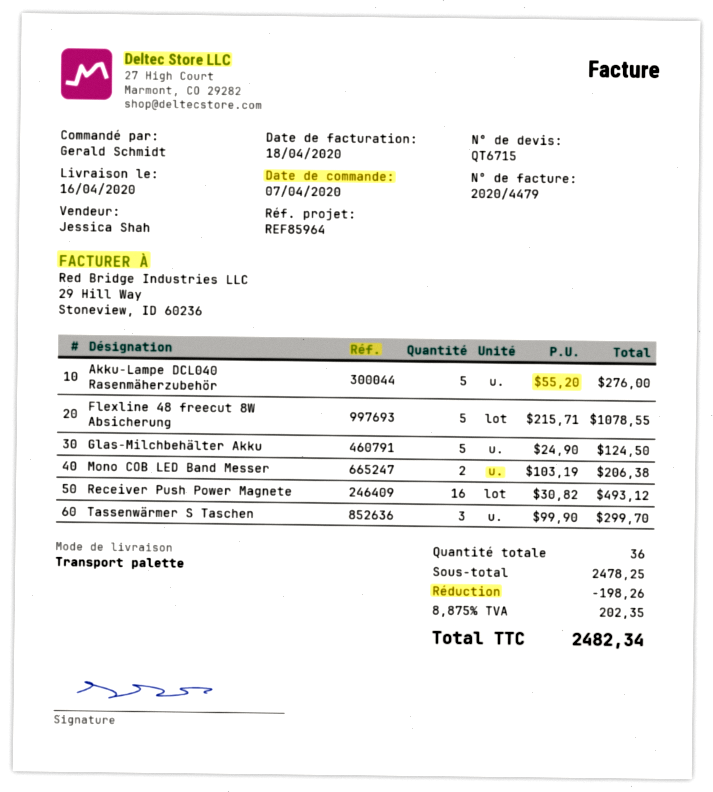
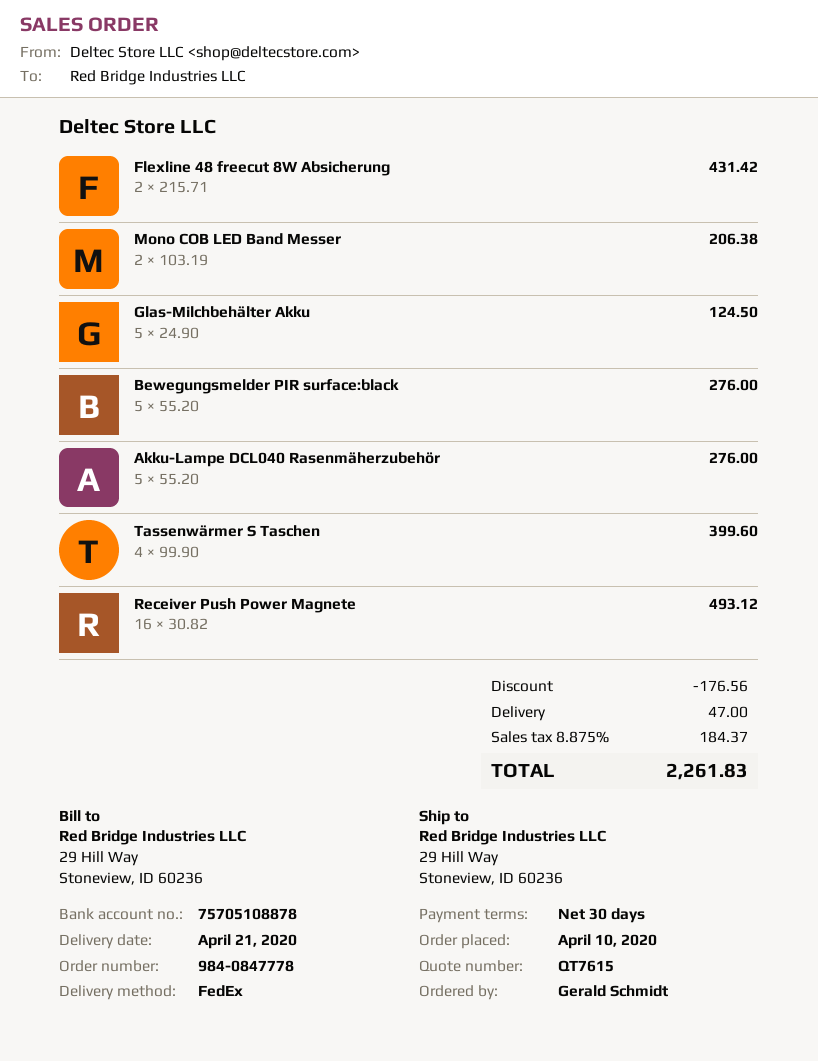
quote number: QT6715 -> QT7615
order date: 2020-04-07 -> 2020-04-10
delivery date: 2020-04-16 -> 2020-04-21
shipping method: pallet freight -> FedEx
Flexline 48 freecut 8W Absicherung: 5 x 215.71 = 1078.55 -> 2 x 215.71 = 431.42
Tassenwärmer S Taschen: 3 x 99.90 = 299.70 -> 4 x 99.90 = 399.60
Bewegungsmelder PIR surface:black: none -> 5 x 55.20 = 276.00
discount: 198.26 -> 176.56
shipping: none -> 47.00
tax: 8.875% = 202.35 -> 8.875% = 184.37
total: 2482.34 -> 2261.83

